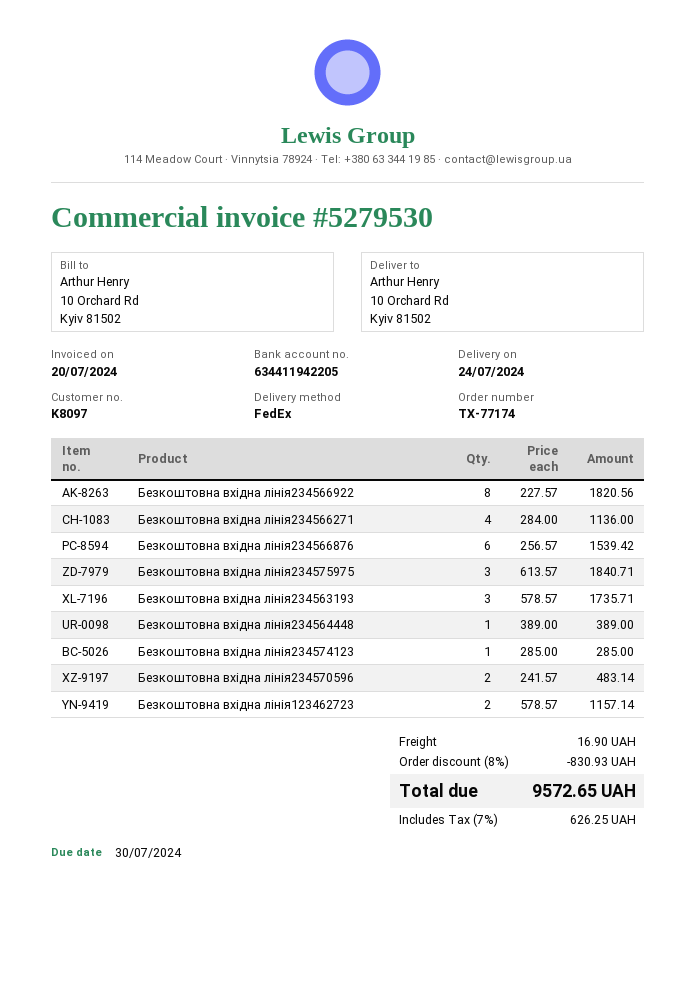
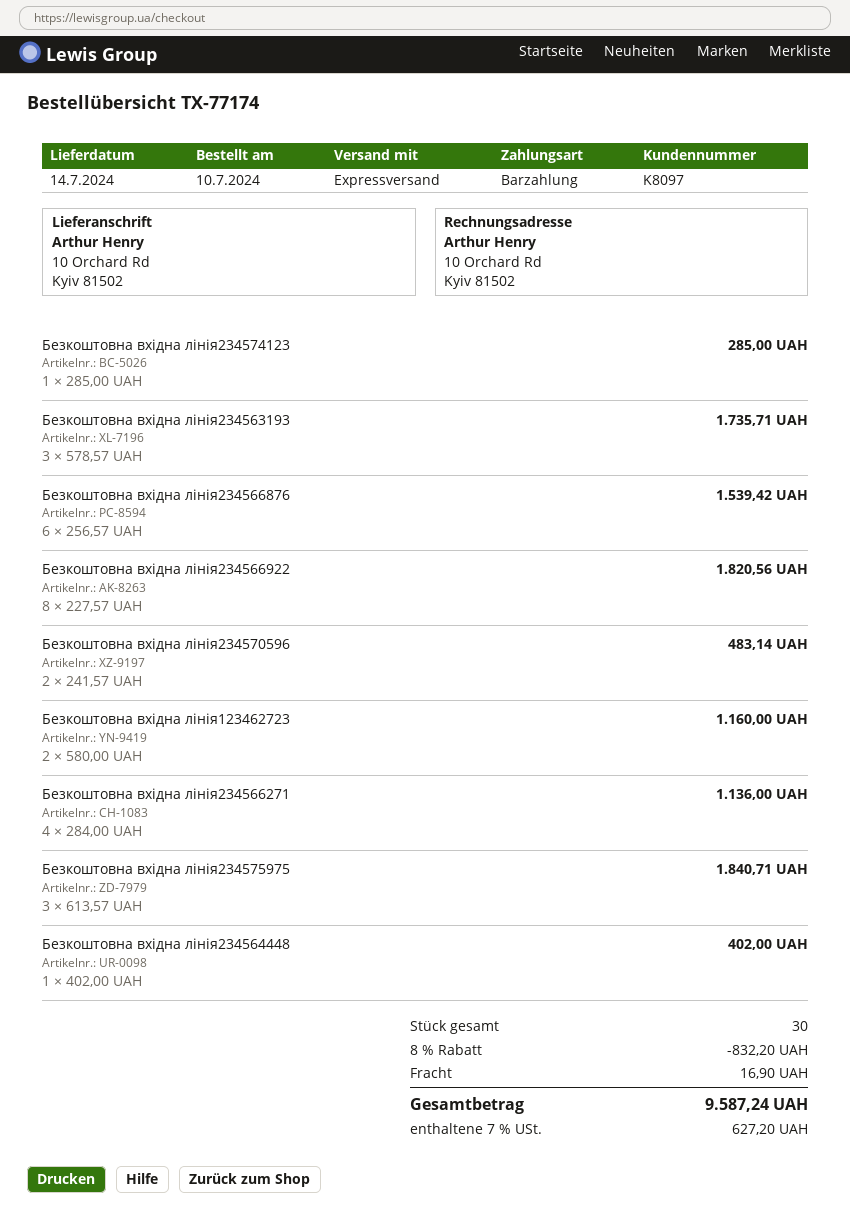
delivery date: 2024-07-24 -> 2024-07-14
shipping method: FedEx -> express
Безкоштовна вхідна лінія234564448: 1 x 389.00 = 389.00 -> 1 x 402.00 = 402.00
Безкоштовна вхідна лінія123462723: 2 x 578.57 = 1157.14 -> 2 x 580.00 = 1160.00
discount: 8% = 830.93 -> 8% = 832.20
tax: 7% = 626.25 -> 7% = 627.20
total: 9572.65 -> 9587.24

